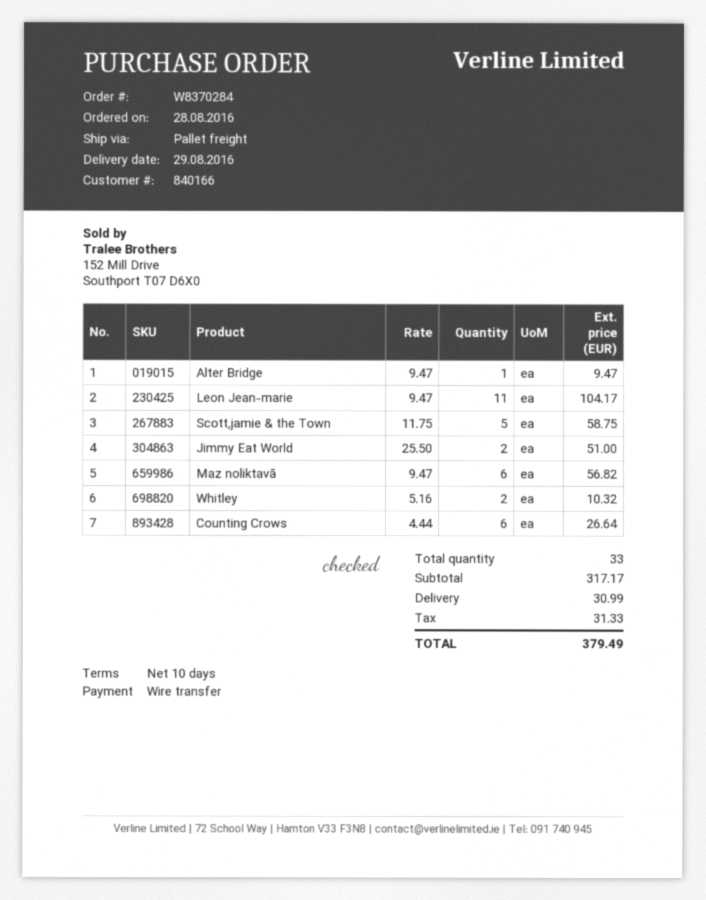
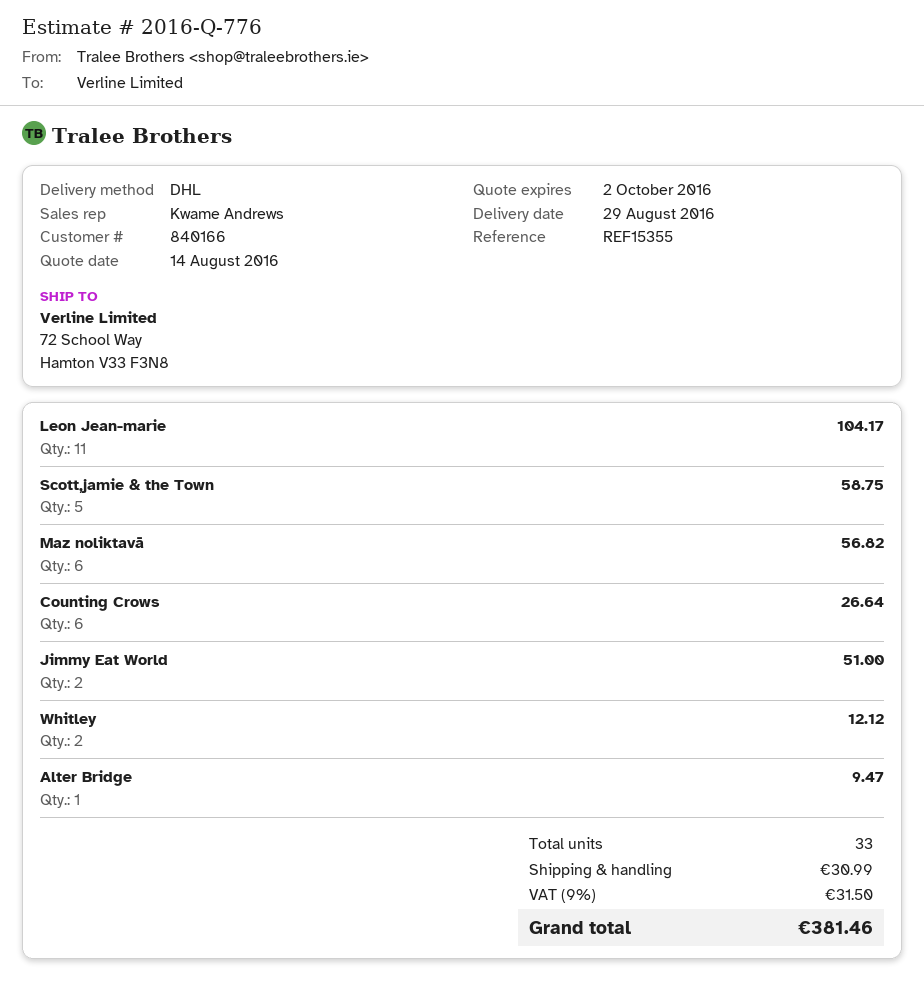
shipping method: pallet freight -> DHL
Whitley: 2 for 10.32 -> 2 for 12.12
tax: 31.33 -> 31.50
total: 379.49 -> 381.46

